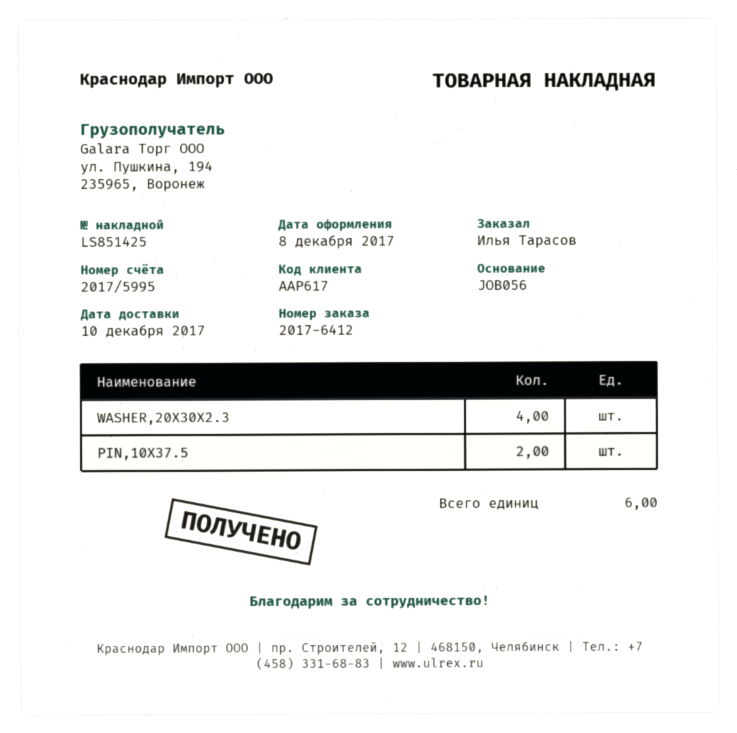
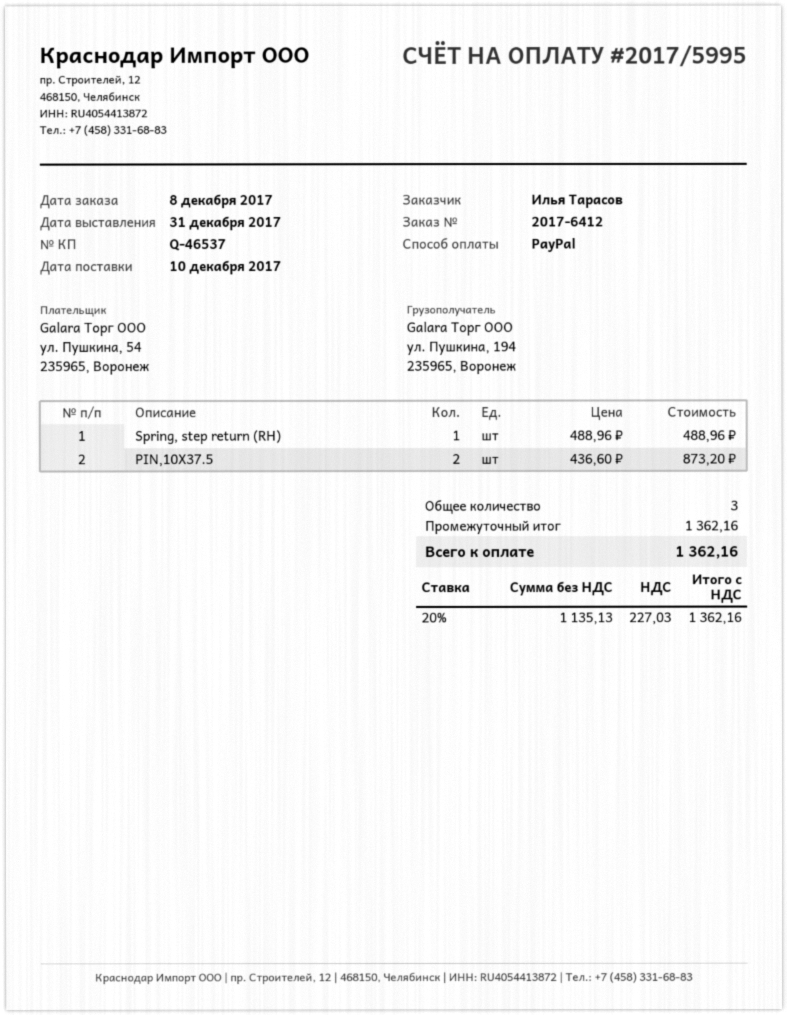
WASHER,20X30X2.3: 4 -> none
Spring, step return (RH): none -> 1
total quantity: 6 -> 3

